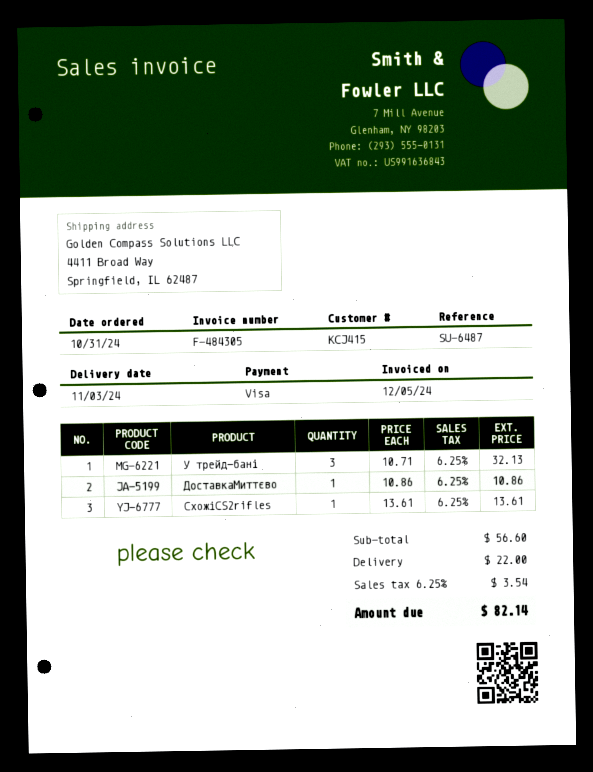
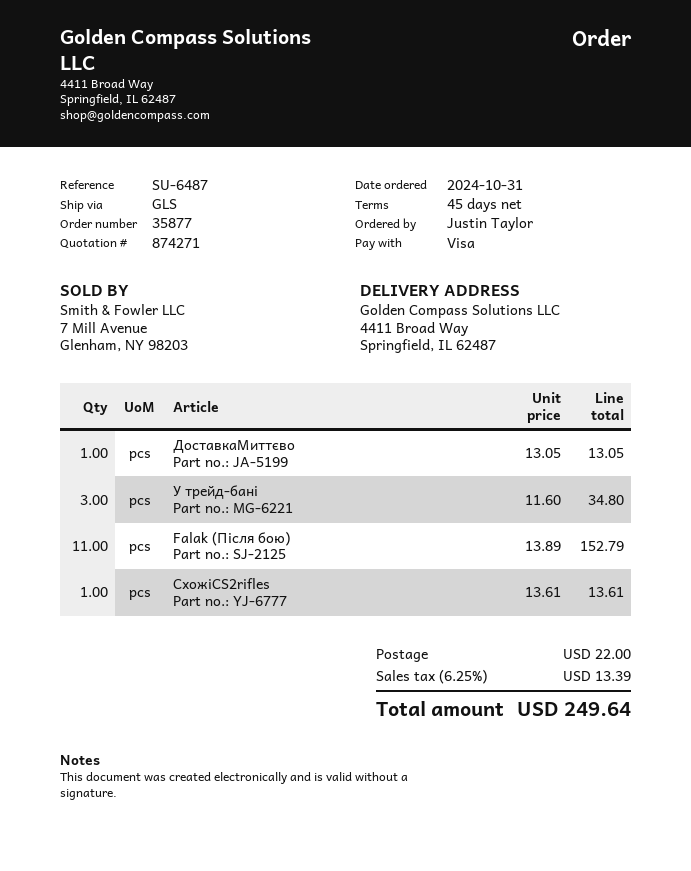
У трейд-бані: 3 x 10.71 = 32.13 -> 3 x 11.60 = 34.80
ДоставкаМиттєво: 1 x 10.86 = 10.86 -> 1 x 13.05 = 13.05
Falak (Після бою): none -> 11 x 13.89 = 152.79
tax: 6.25% = 3.54 -> 6.25% = 13.39
total: 82.14 -> 249.64

